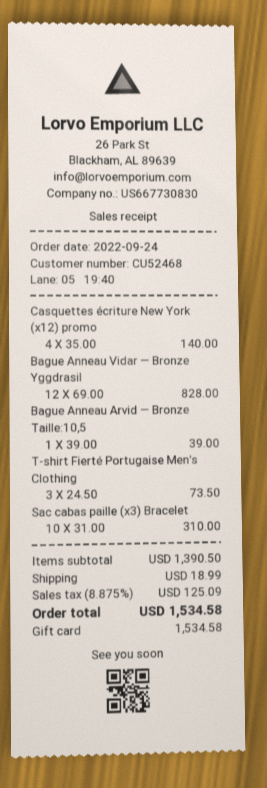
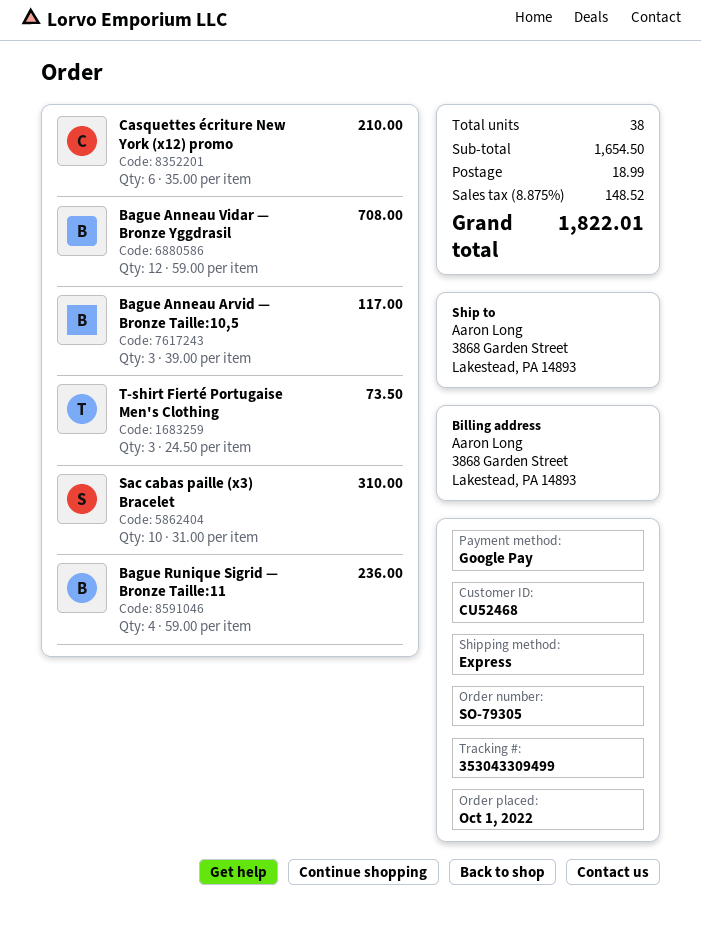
order date: 2022-09-24 -> 2022-10-01
payment method: gift card -> Google Pay
Casquettes écriture New York (x12) promo: 4 x 35.00 = 140.00 -> 6 x 35.00 = 210.00
Bague Anneau Vidar — Bronze Yggdrasil: 12 x 69.00 = 828.00 -> 12 x 59.00 = 708.00
Bague Anneau Arvid — Bronze Taille:10,5: 1 x 39.00 = 39.00 -> 3 x 39.00 = 117.00
Bague Runique Sigrid — Bronze Taille:11: none -> 4 x 59.00 = 236.00
subtotal: 1390.50 -> 1654.50
tax: 8.875% = 125.09 -> 8.875% = 148.52
total: 1534.58 -> 1822.01

